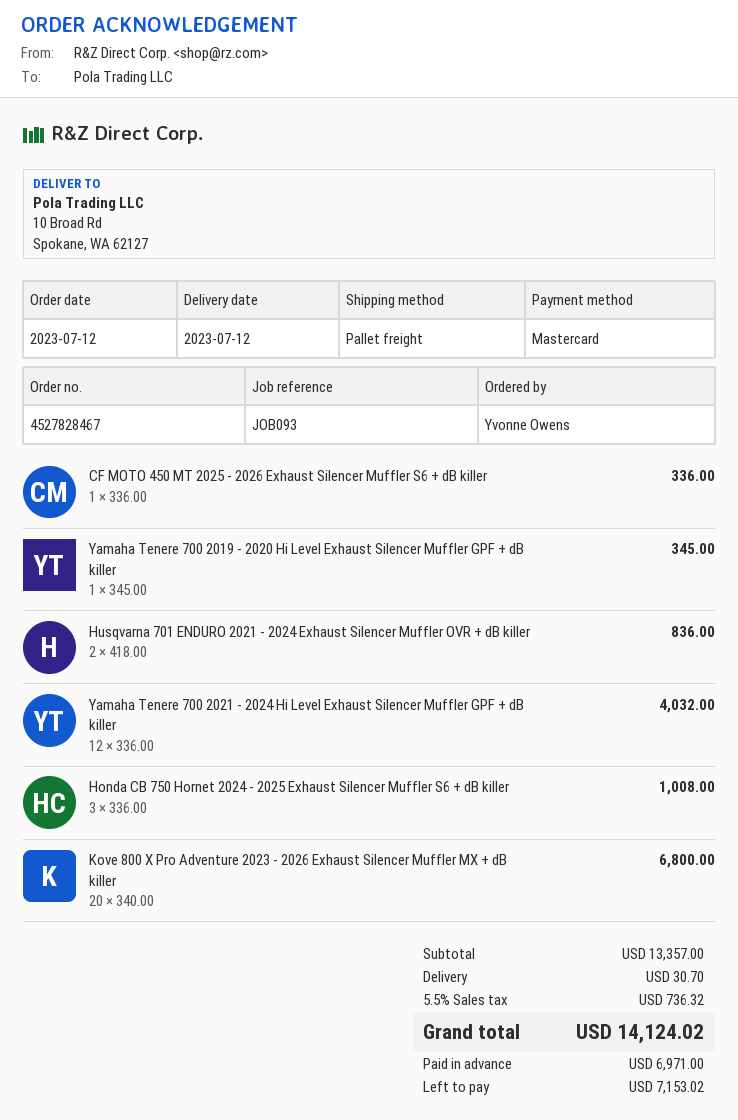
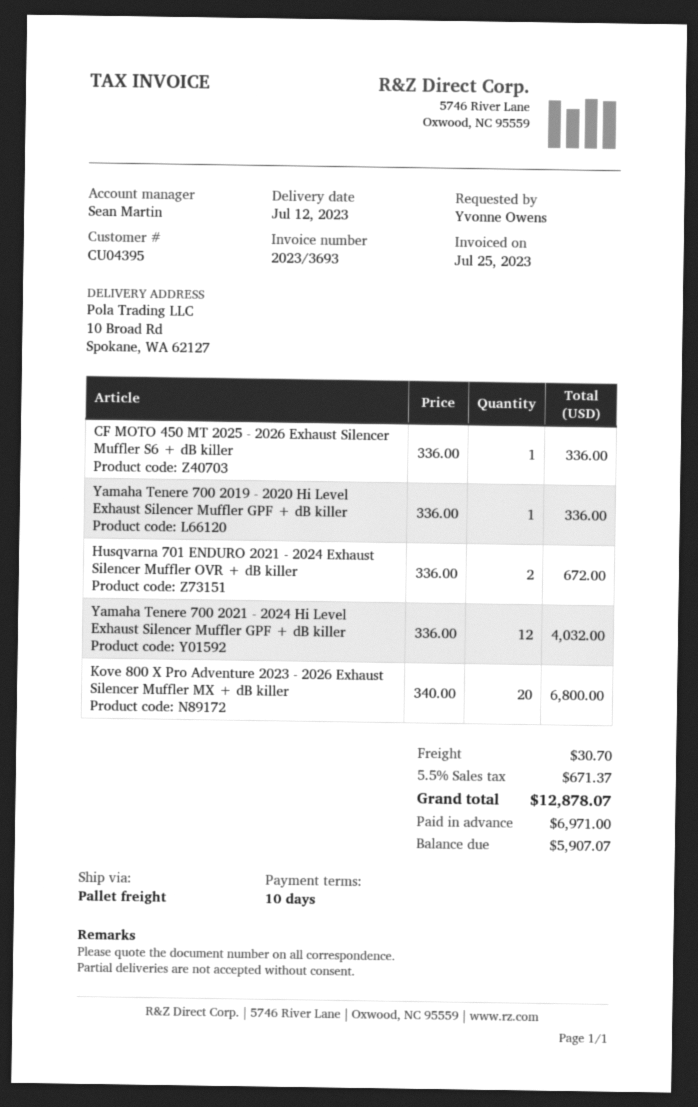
Yamaha Tenere 700 2019 - 2020 Hi Level Exhaust Silencer Muffler GPF + dB killer: 1 x 345.00 = 345.00 -> 1 x 336.00 = 336.00
Husqvarna 701 ENDURO 2021 - 2024 Exhaust Silencer Muffler OVR + dB killer: 2 x 418.00 = 836.00 -> 2 x 336.00 = 672.00
Honda CB 750 Hornet 2024 - 2025 Exhaust Silencer Muffler S6 + dB killer: 3 x 336.00 = 1008.00 -> none
tax: 5.5% = 736.32 -> 5.5% = 671.37
total: 14124.02 -> 12878.07
balance: 7153.02 -> 5907.07

